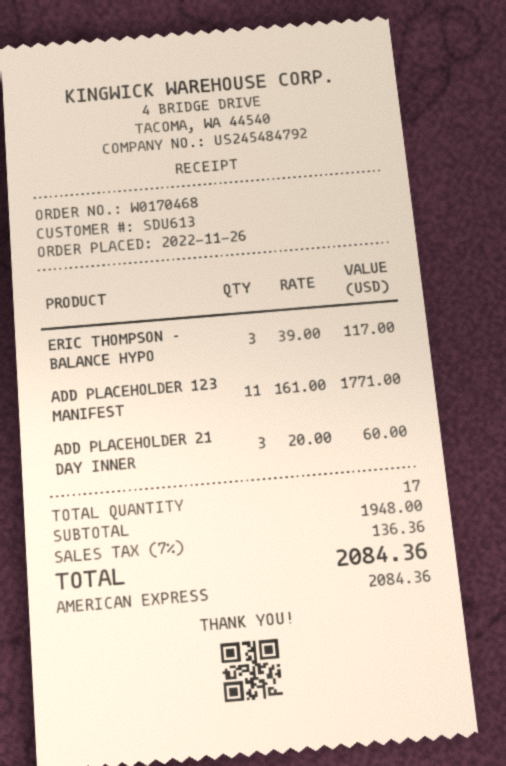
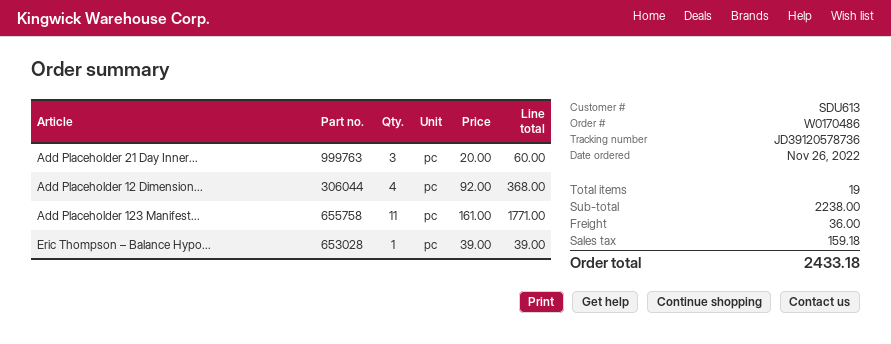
order number: W0170468 -> W0170486
ERIC THOMPSON – BALANCE HYPO: 3 x 39.00 = 117.00 -> 1 x 39.00 = 39.00
Add Placeholder 12 Dimension...: none -> 4 x 92.00 = 368.00
total quantity: 17 -> 19
subtotal: 1948.00 -> 2238.00
shipping: none -> 36.00
tax: 136.36 -> 159.18
total: 2084.36 -> 2433.18

